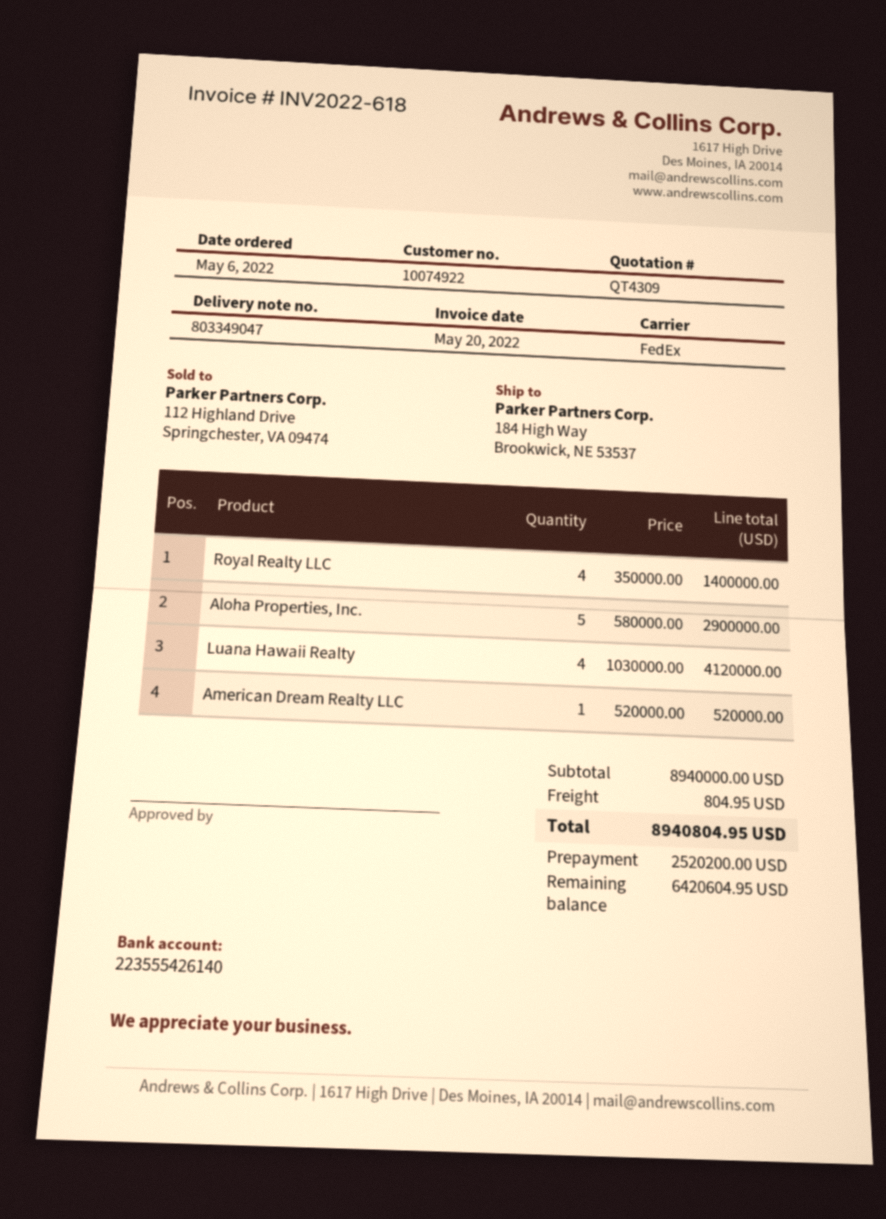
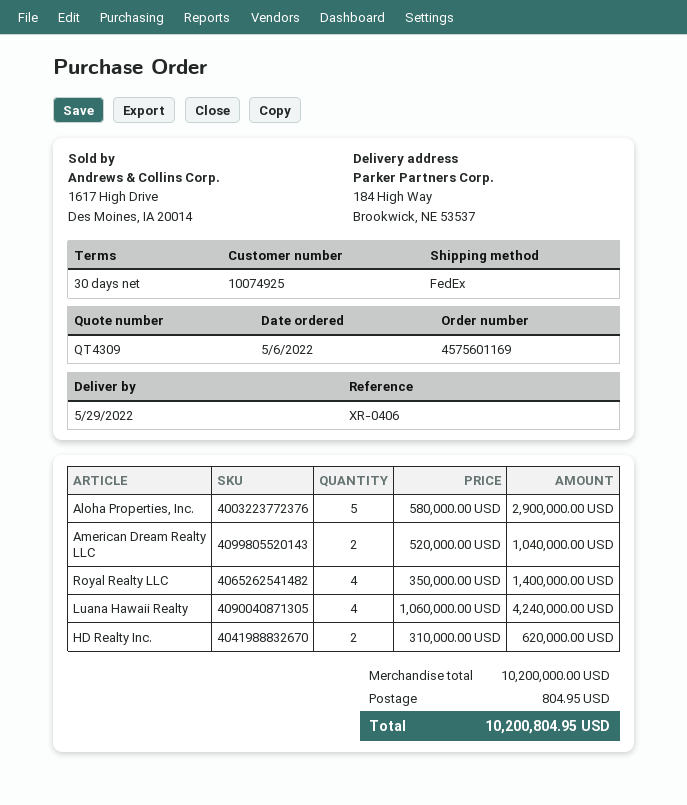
customer number: 10074922 -> 10074925
Luana Hawaii Realty: 4 x 1030000.00 = 4120000.00 -> 4 x 1060000.00 = 4240000.00
American Dream Realty LLC: 1 x 520000.00 = 520000.00 -> 2 x 520000.00 = 1040000.00
HD Realty Inc.: none -> 2 x 310000.00 = 620000.00
subtotal: 8940000.00 -> 10200000.00
total: 8940804.95 -> 10200804.95

